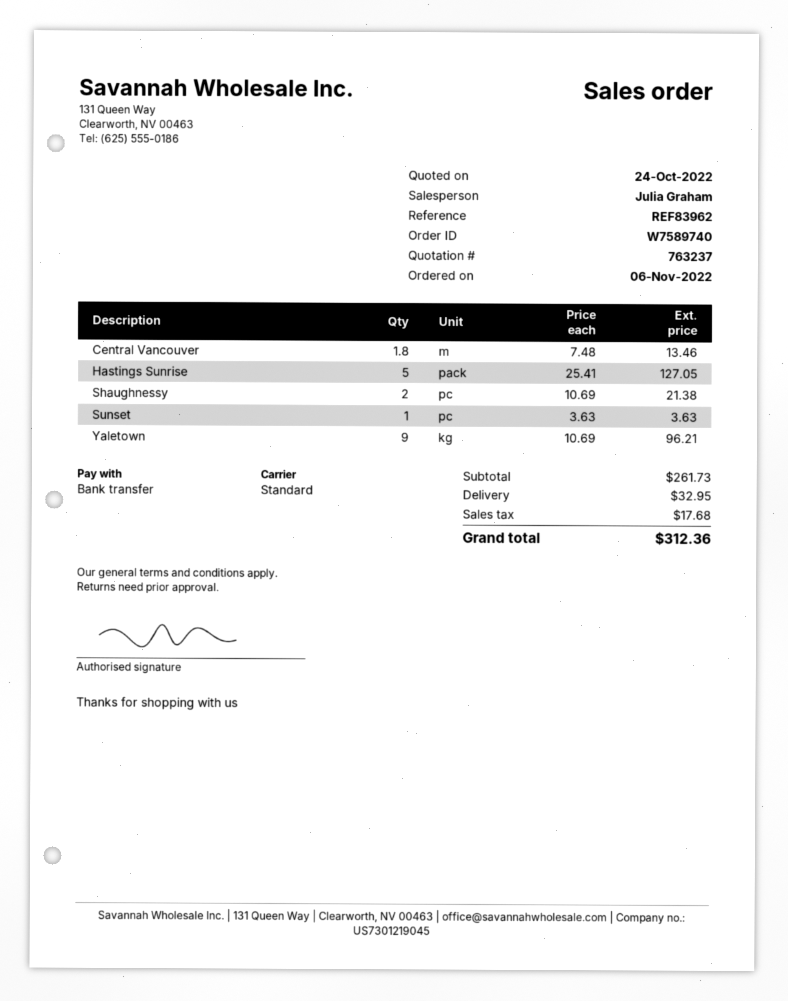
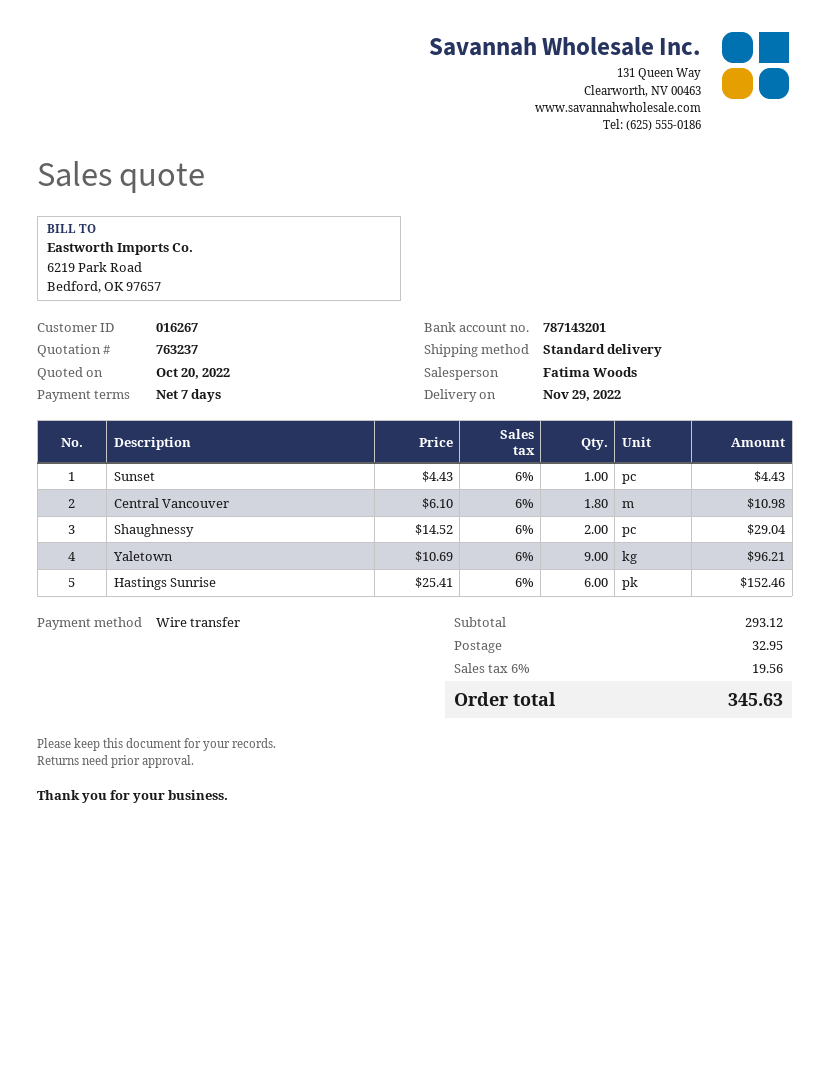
quote date: 2022-10-24 -> 2022-10-20
sales rep: Julia Graham -> Fatima Woods
Central Vancouver: 1.8 x 7.48 = 13.46 -> 1.8 x 6.10 = 10.98
Hastings Sunrise: 5 x 25.41 = 127.05 -> 6 x 25.41 = 152.46
Shaughnessy: 2 x 10.69 = 21.38 -> 2 x 14.52 = 29.04
Sunset: 1 x 3.63 = 3.63 -> 1 x 4.43 = 4.43
subtotal: 261.73 -> 293.12
tax: 17.68 -> 19.56
total: 312.36 -> 345.63

